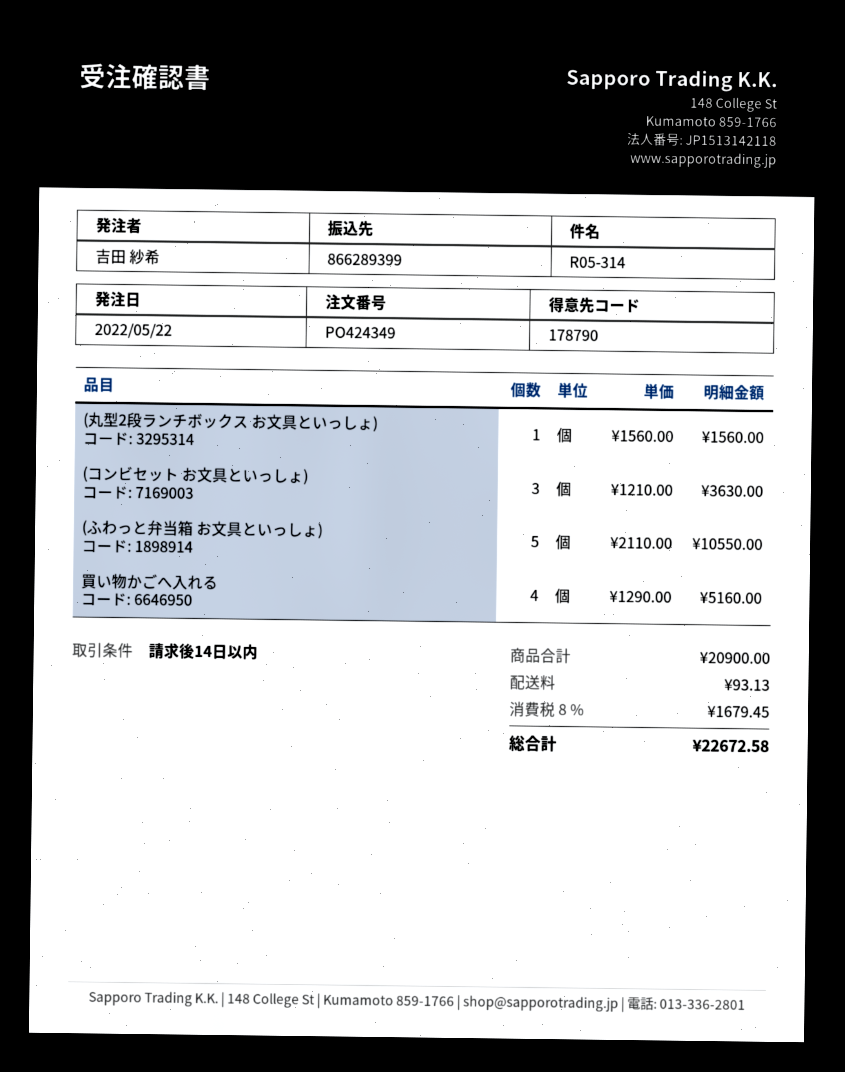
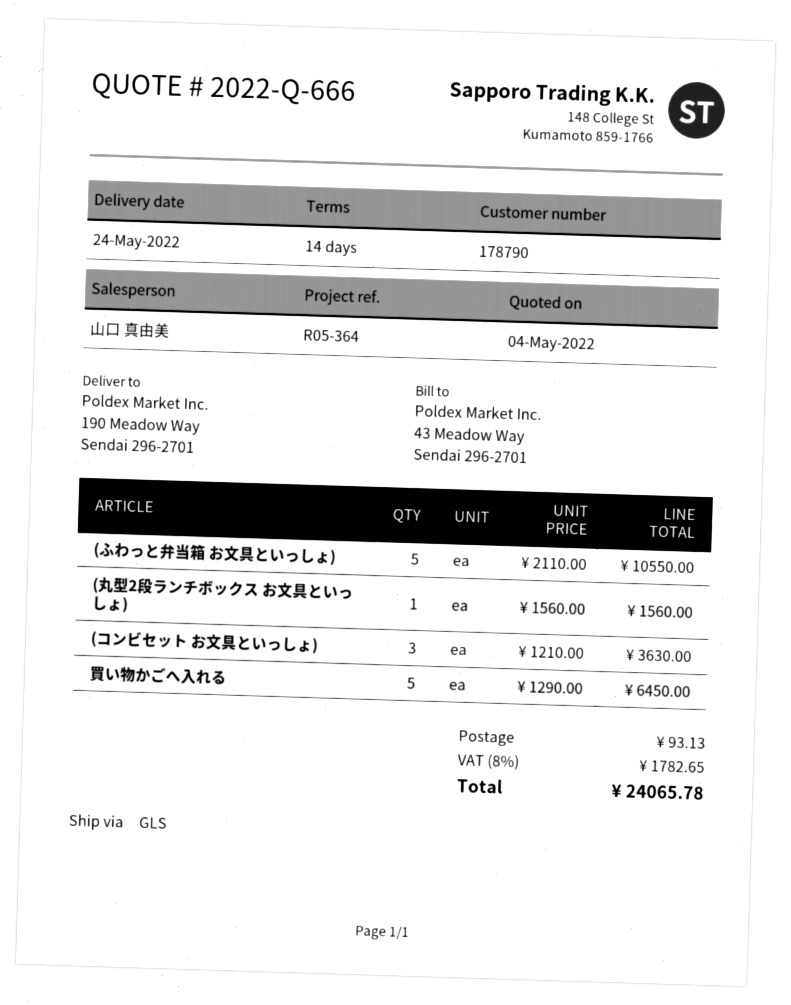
reference: R05-314 -> R05-364
買い物かごへ入れる: 4 x 1290.00 = 5160.00 -> 5 x 1290.00 = 6450.00
tax: 8% = 1679.45 -> 8% = 1782.65
total: 22672.58 -> 24065.78

